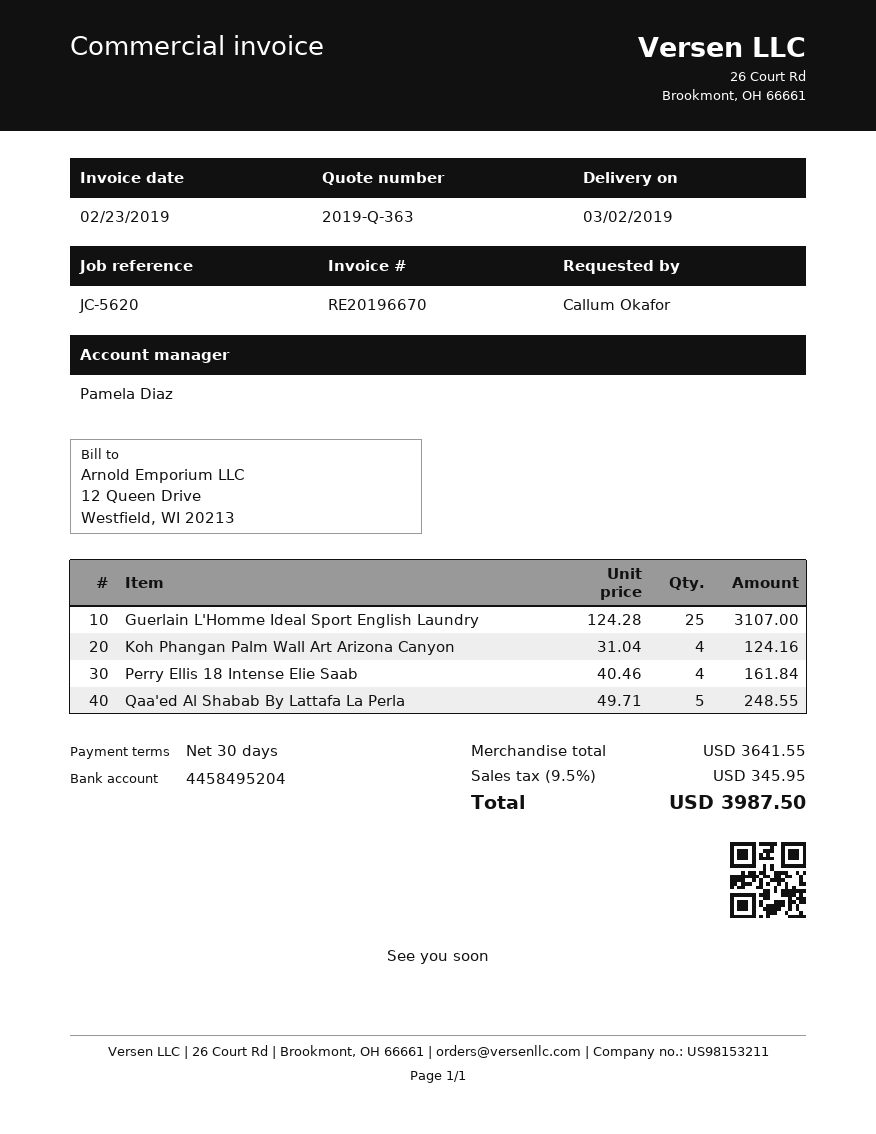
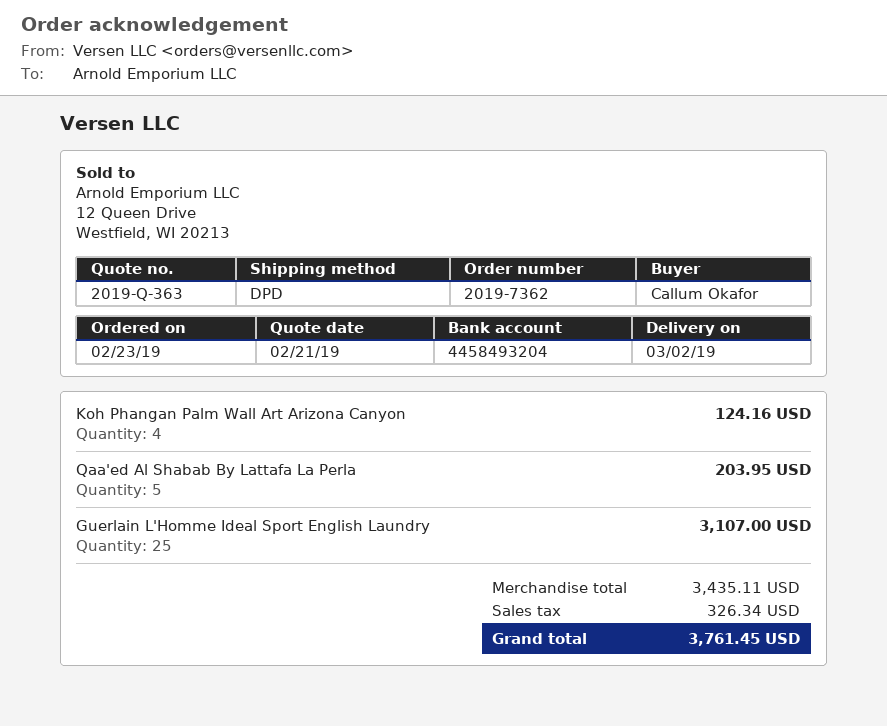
bank account: 4458495204 -> 4458493204
Perry Ellis 18 Intense Elie Saab: 4 for 161.84 -> none
Qaa'ed Al Shabab By Lattafa La Perla: 5 for 248.55 -> 5 for 203.95
subtotal: 3641.55 -> 3435.11
tax: 345.95 -> 326.34
total: 3987.50 -> 3761.45

